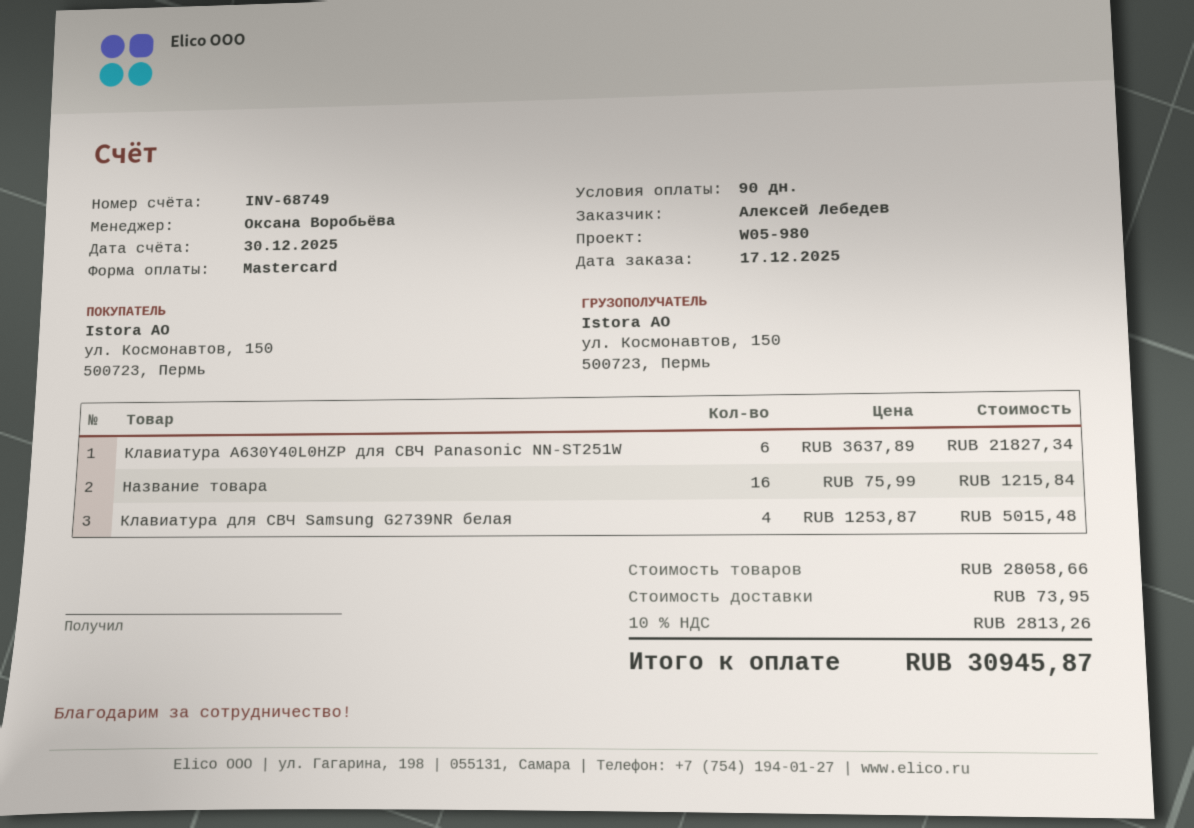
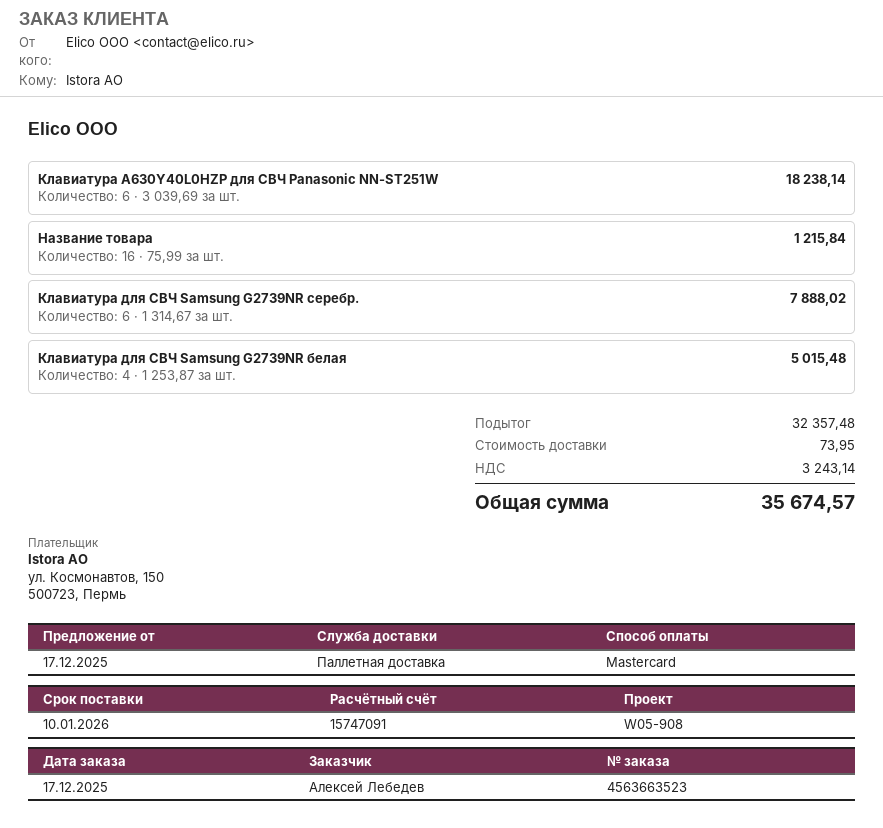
reference: W05-980 -> W05-908
Клавиатура A630Y40L0HZP для СВЧ Panasonic NN-ST251W: 6 x 3637.89 = 21827.34 -> 6 x 3039.69 = 18238.14
Клавиатура для СВЧ Samsung G2739NR серебр.: none -> 6 x 1314.67 = 7888.02
subtotal: 28058.66 -> 32357.48
tax: 2813.26 -> 3243.14
total: 30945.87 -> 35674.57

